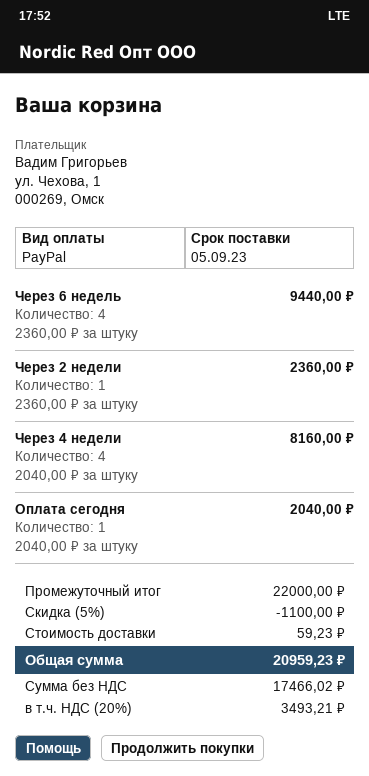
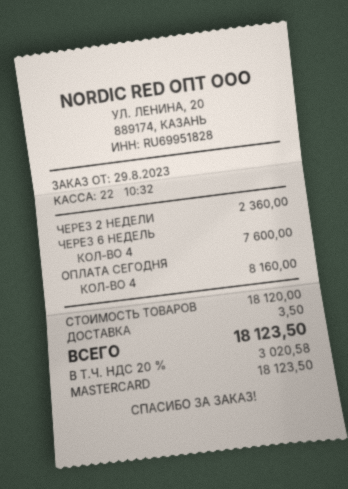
payment method: PayPal -> Mastercard
Через 6 недель: 4 for 9440.00 -> 4 for 7600.00
Через 4 недели: 4 for 8160.00 -> none
Оплата сегодня: 1 for 2040.00 -> 4 for 8160.00
subtotal: 22000.00 -> 18120.00
discount: 5% = 1100.00 -> none
shipping: 59.23 -> 3.50
tax: 20% = 3493.21 -> 20% = 3020.58
total: 20959.23 -> 18123.50

